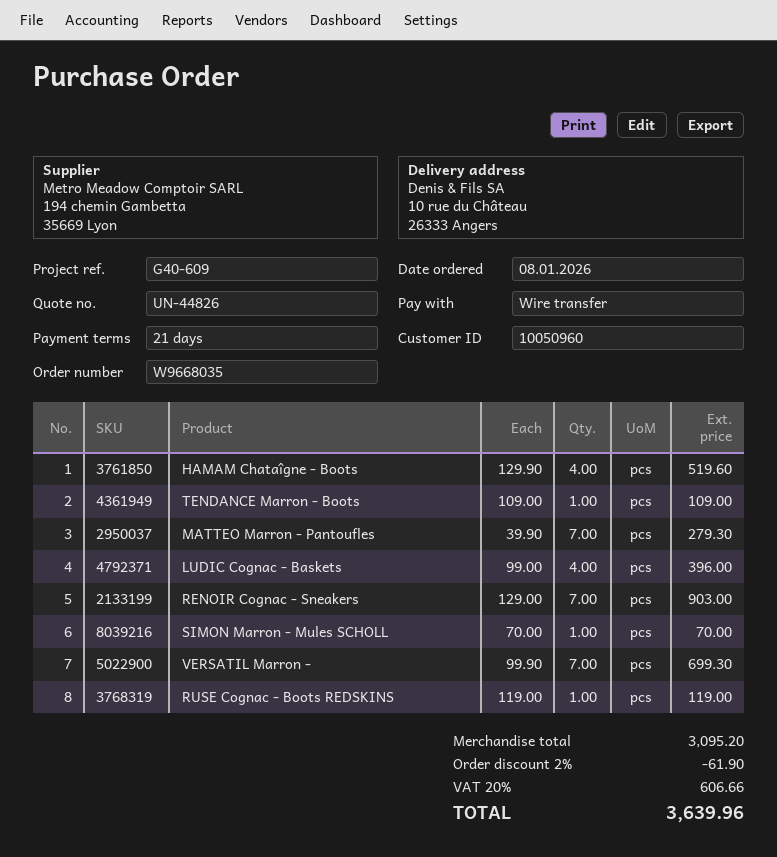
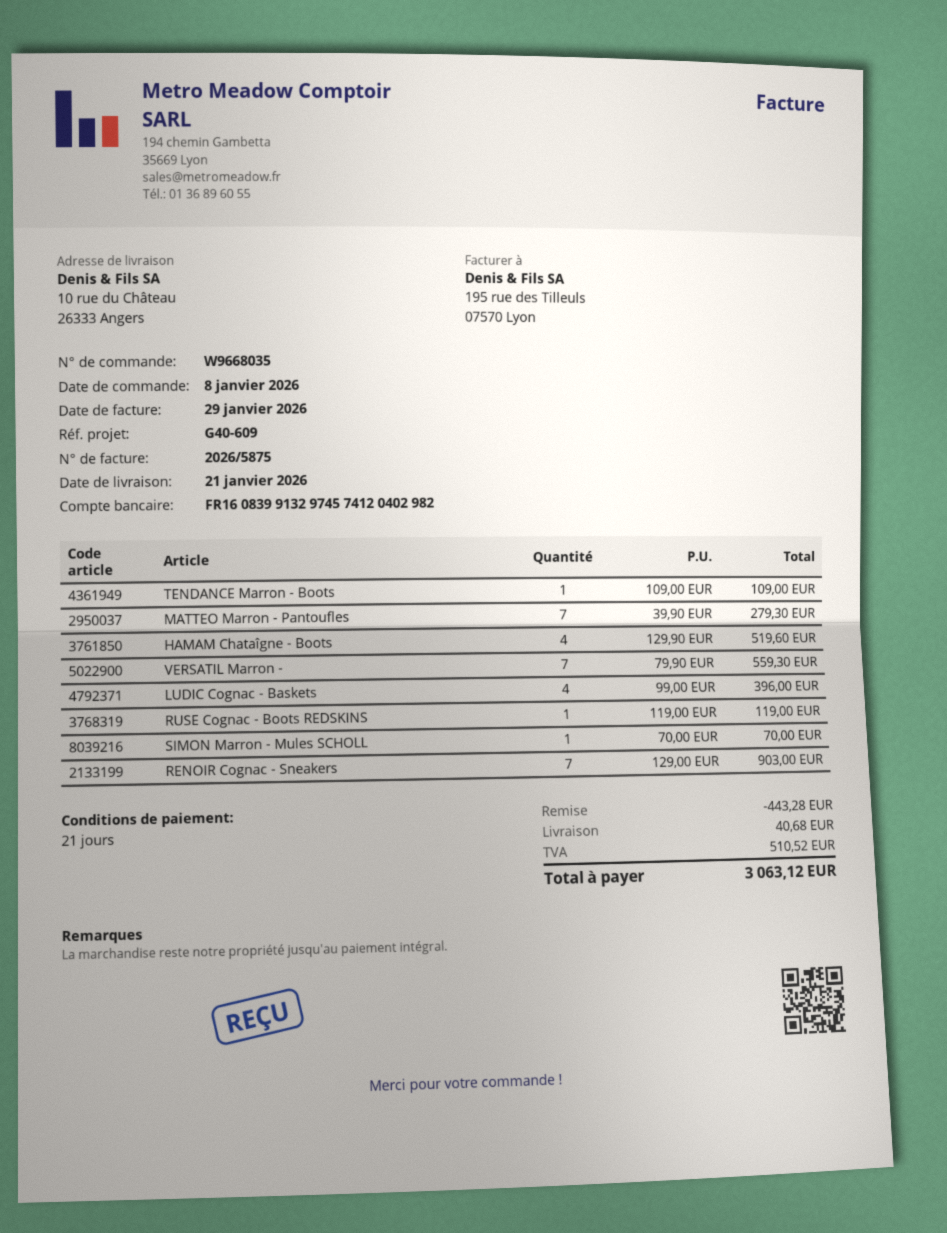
VERSATIL Marron -: 7 x 99.90 = 699.30 -> 7 x 79.90 = 559.30
discount: 61.90 -> 443.28
shipping: none -> 40.68
tax: 606.66 -> 510.52
total: 3639.96 -> 3063.12

